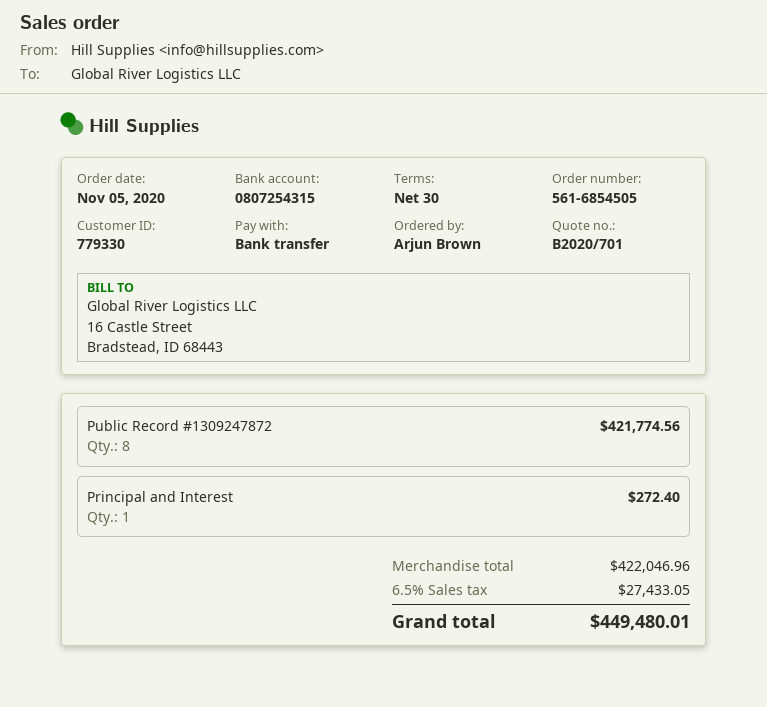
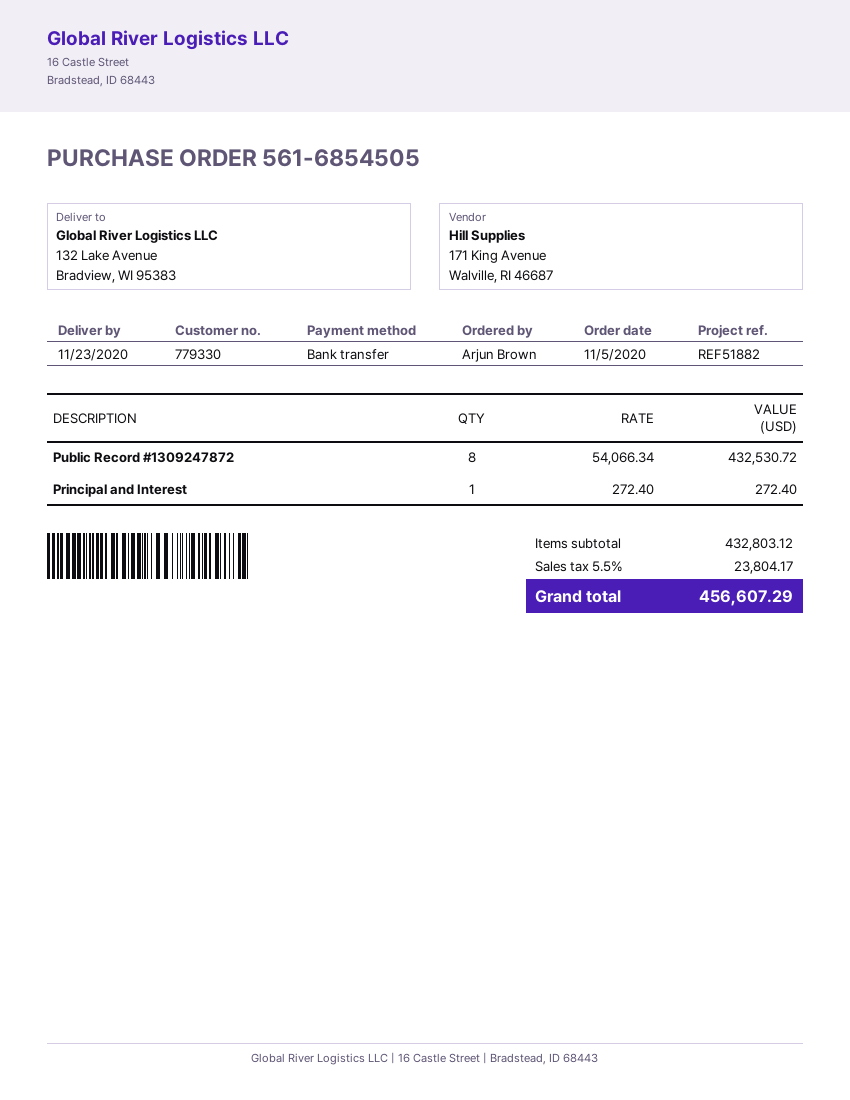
Public Record #1309247872: 8 for 421774.56 -> 8 for 432530.72
subtotal: 422046.96 -> 432803.12
tax: 6.5% = 27433.05 -> 5.5% = 23804.17
total: 449480.01 -> 456607.29

